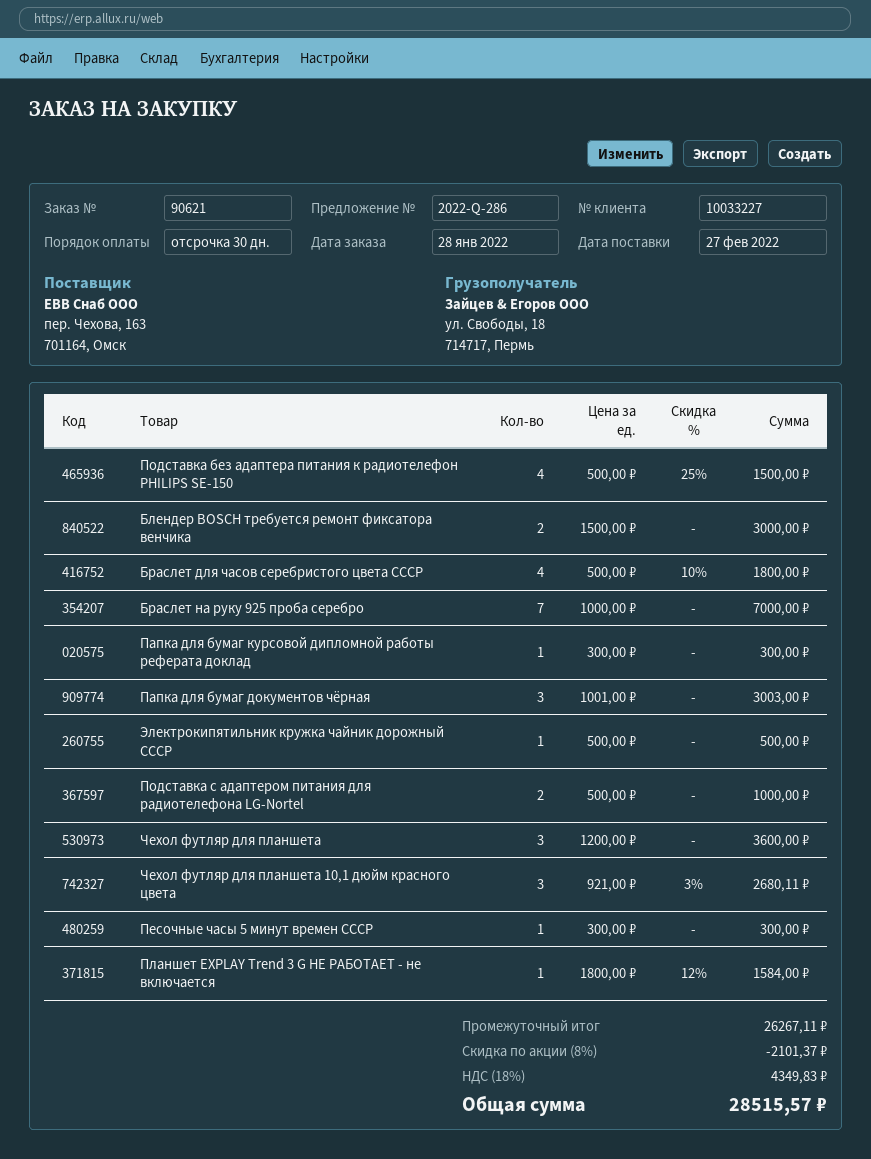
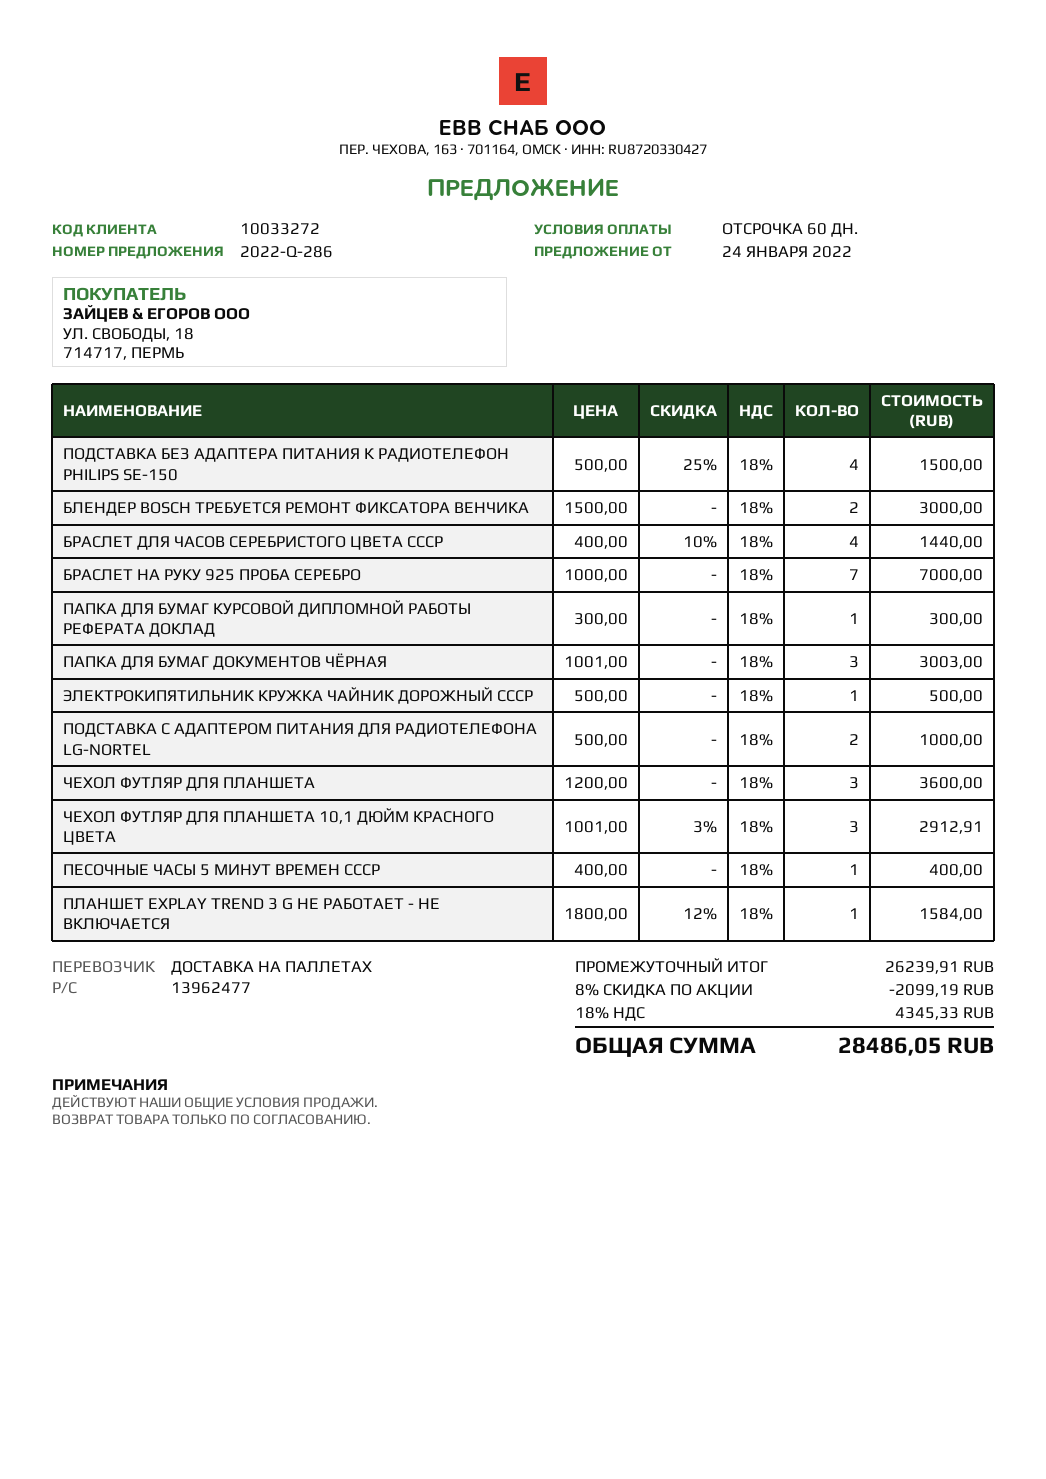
payment terms: 30 days -> 60 days
customer number: 10033227 -> 10033272
Браслет для часов серебристого цвета СССР: 4 x 500.00 - 10% = 1800.00 -> 4 x 400.00 - 10% = 1440.00
Чехол футляр для планшета 10,1 дюйм красного цвета: 3 x 921.00 - 3% = 2680.11 -> 3 x 1001.00 - 3% = 2912.91
Песочные часы 5 минут времен СССР: 1 x 300.00 = 300.00 -> 1 x 400.00 = 400.00
subtotal: 26267.11 -> 26239.91
discount: 8% = 2101.37 -> 8% = 2099.19
tax: 18% = 4349.83 -> 18% = 4345.33
total: 28515.57 -> 28486.05

